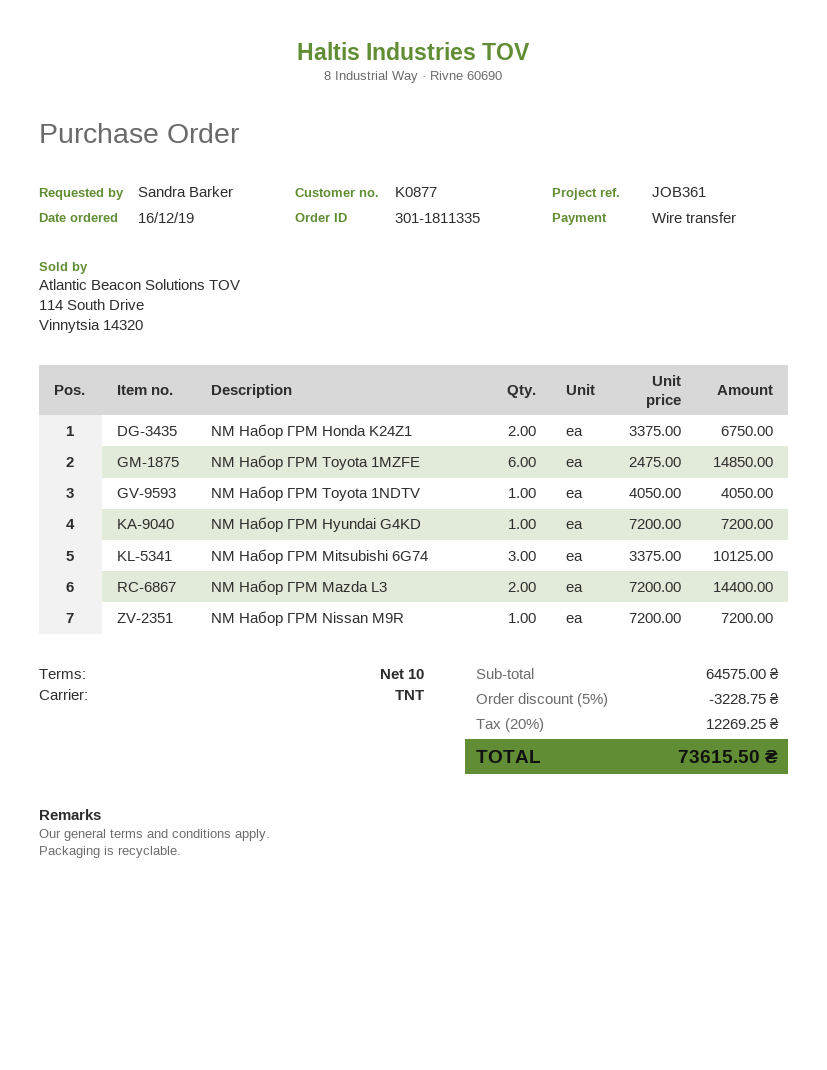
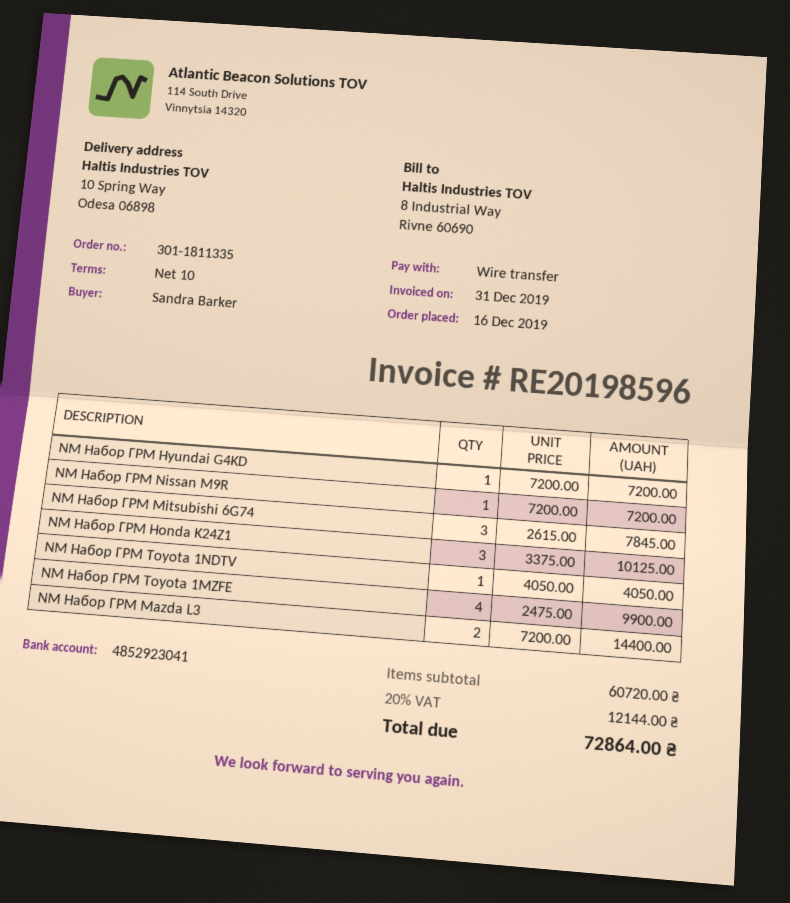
NM Набор ГРМ Honda K24Z1: 2 x 3375.00 = 6750.00 -> 3 x 3375.00 = 10125.00
NM Набор ГРМ Toyota 1MZFE: 6 x 2475.00 = 14850.00 -> 4 x 2475.00 = 9900.00
NM Набор ГРМ Mitsubishi 6G74: 3 x 3375.00 = 10125.00 -> 3 x 2615.00 = 7845.00
subtotal: 64575.00 -> 60720.00
discount: 5% = 3228.75 -> none
tax: 20% = 12269.25 -> 20% = 12144.00
total: 73615.50 -> 72864.00

